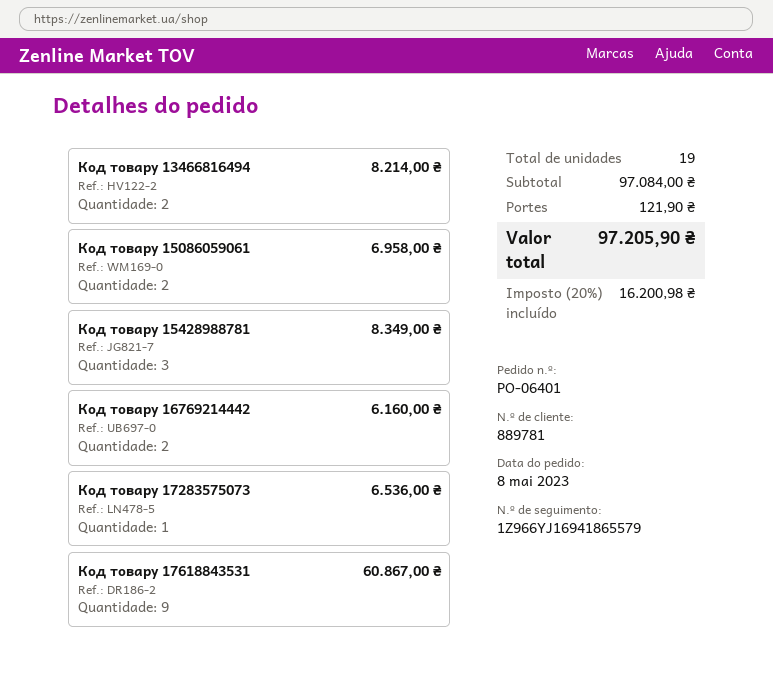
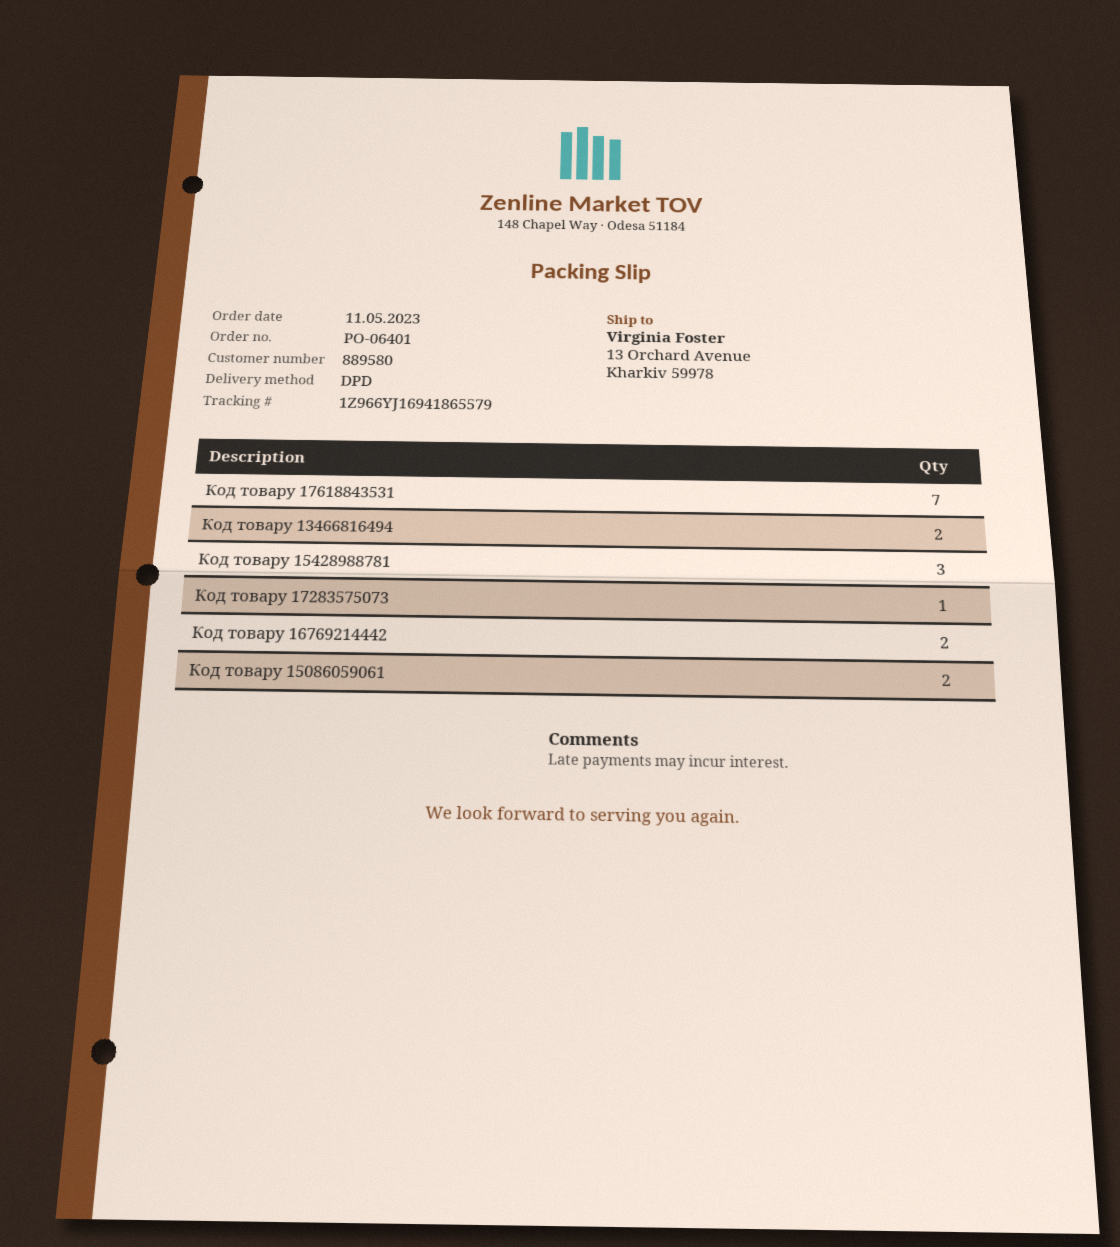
order date: 2023-05-08 -> 2023-05-11
customer number: 889781 -> 889580
Код товару 17618843531: 9 -> 7

